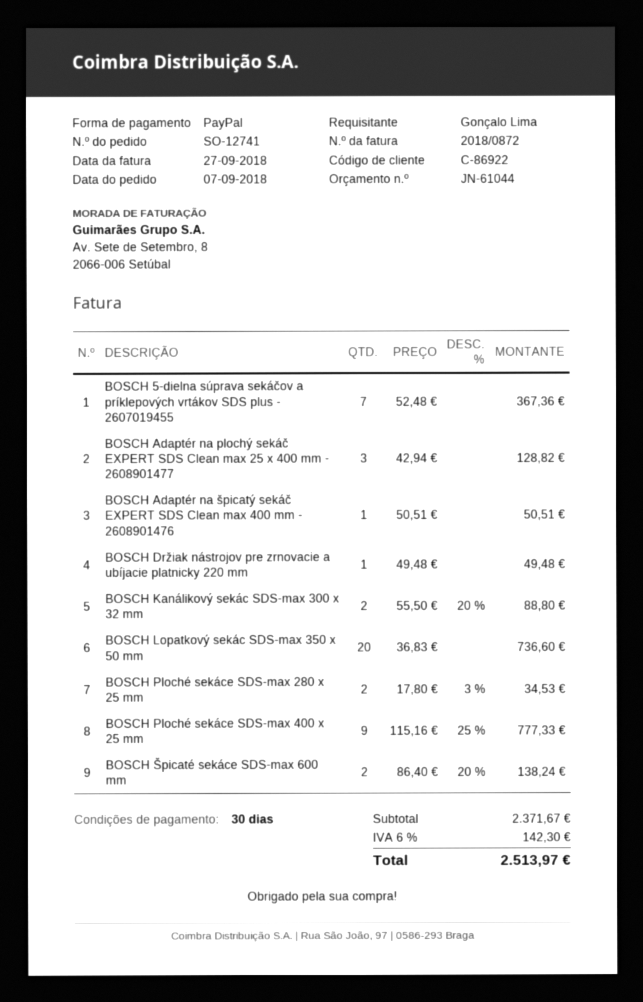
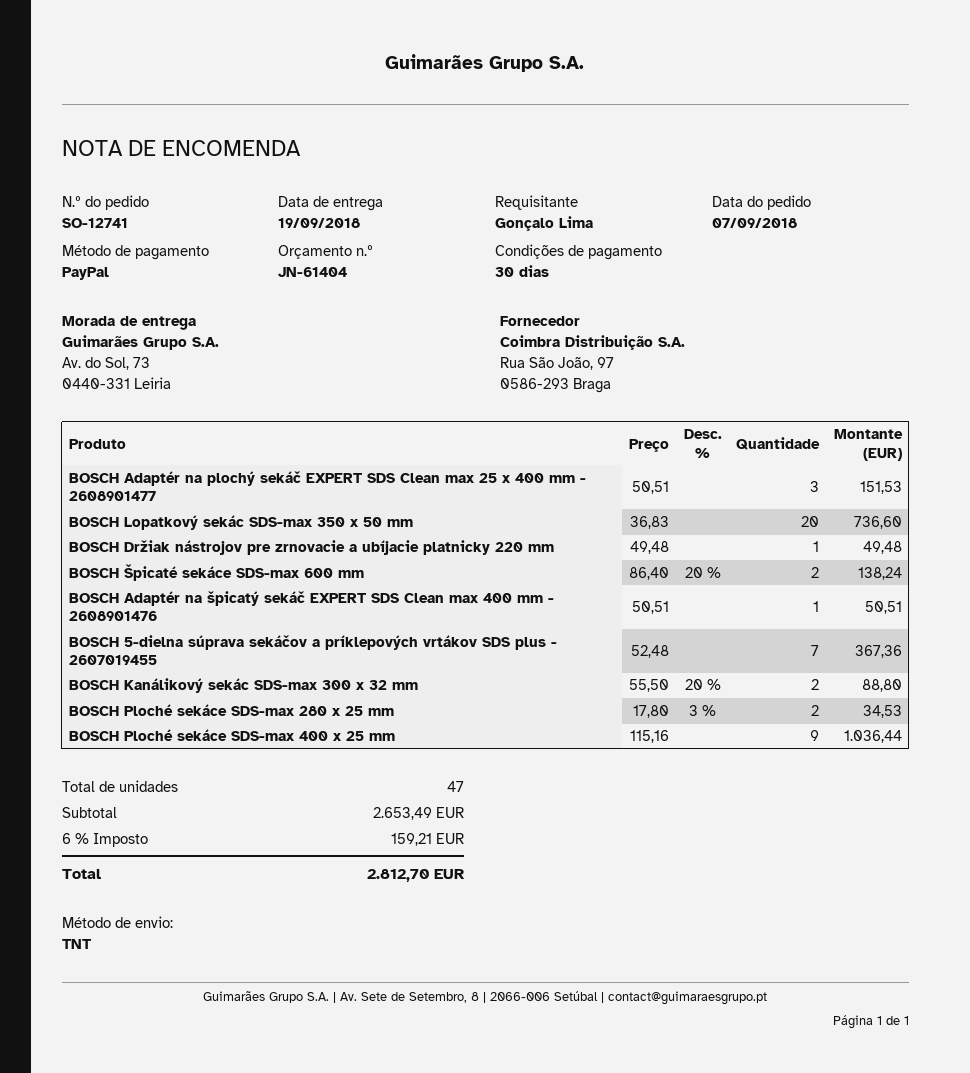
quote number: JN-61044 -> JN-61404
BOSCH Adaptér na plochý sekáč EXPERT SDS Clean max 25 x 400 mm - 2608901477: 3 x 42.94 = 128.82 -> 3 x 50.51 = 151.53
BOSCH Ploché sekáce SDS-max 400 x 25 mm: 9 x 115.16 - 25% = 777.33 -> 9 x 115.16 = 1036.44
subtotal: 2371.67 -> 2653.49
tax: 6% = 142.30 -> 6% = 159.21
total: 2513.97 -> 2812.70

